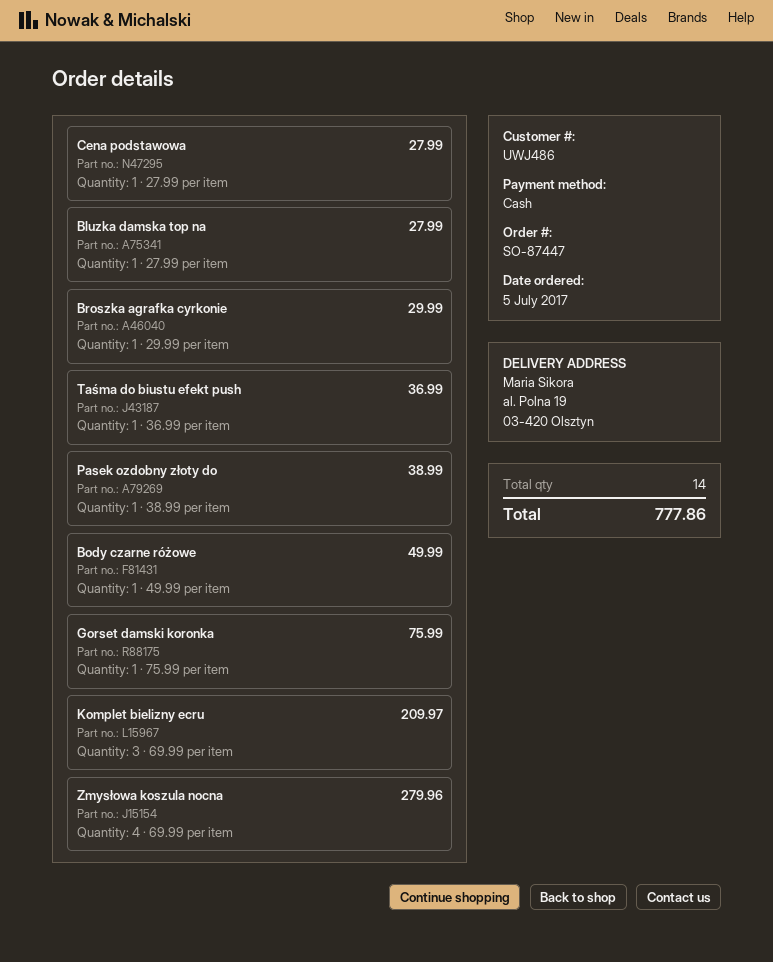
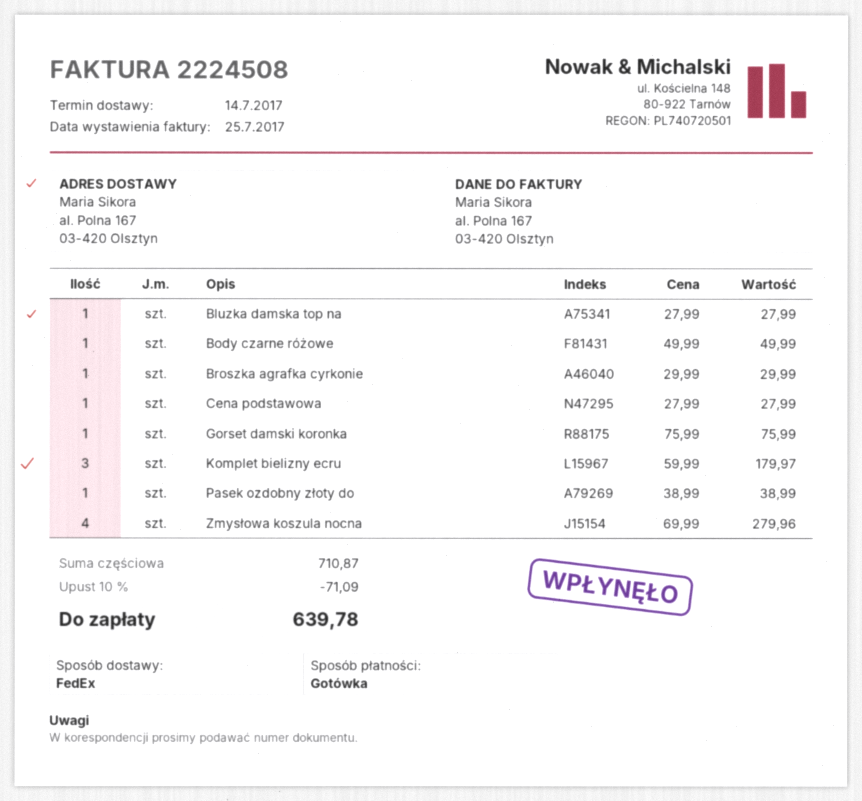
ship to: al. Polna 19, 03-420 Olsztyn -> al. Polna 167, 03-420 Olsztyn
Taśma do biustu efekt push: 1 x 36.99 = 36.99 -> none
Komplet bielizny ecru: 3 x 69.99 = 209.97 -> 3 x 59.99 = 179.97
discount: none -> 10% = 71.09
total: 777.86 -> 639.78

